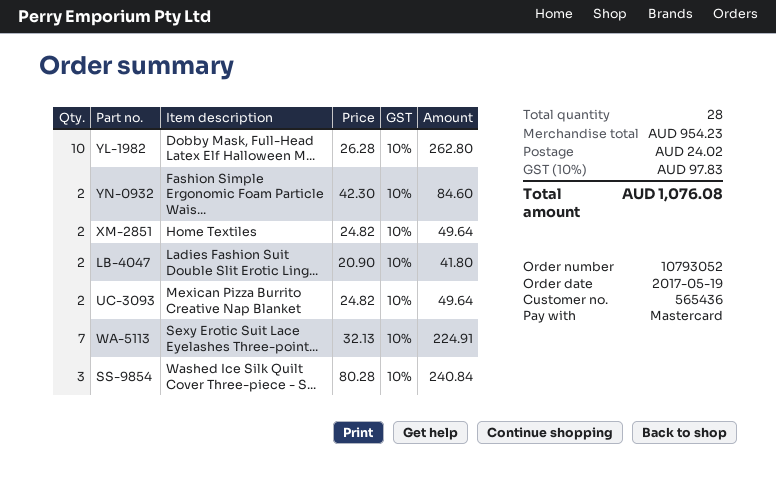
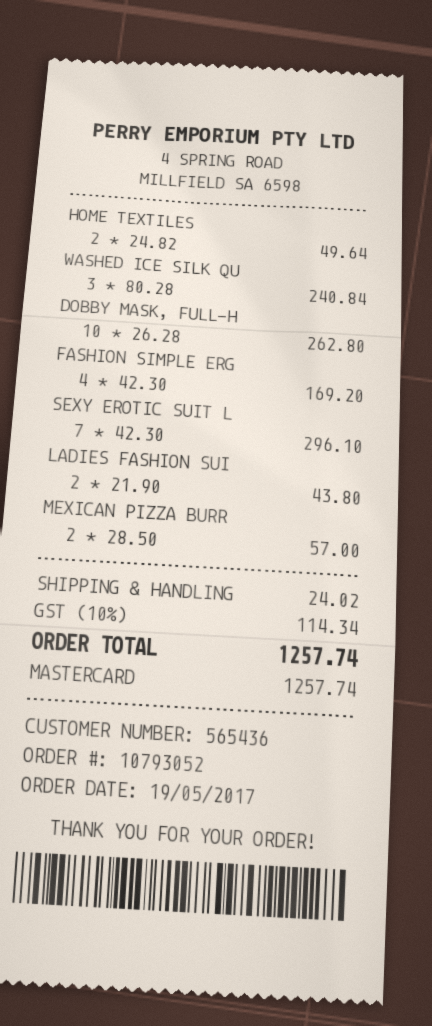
Fashion Simple Ergonomic Foam Particle Wais...: 2 x 42.30 = 84.60 -> 4 x 42.30 = 169.20
Ladies Fashion Suit Double Slit Erotic Ling...: 2 x 20.90 = 41.80 -> 2 x 21.90 = 43.80
Mexican Pizza Burrito Creative Nap Blanket: 2 x 24.82 = 49.64 -> 2 x 28.50 = 57.00
Sexy Erotic Suit Lace Eyelashes Three-point...: 7 x 32.13 = 224.91 -> 7 x 42.30 = 296.10
tax: 10% = 97.83 -> 10% = 114.34
total: 1076.08 -> 1257.74

